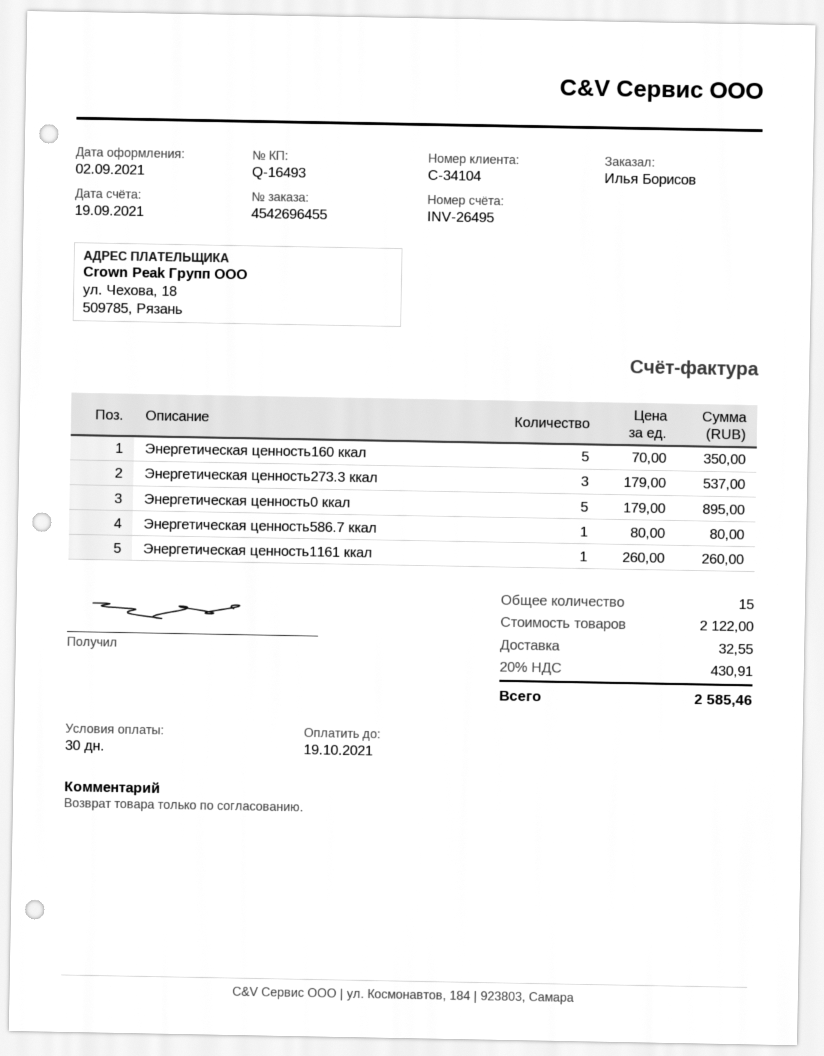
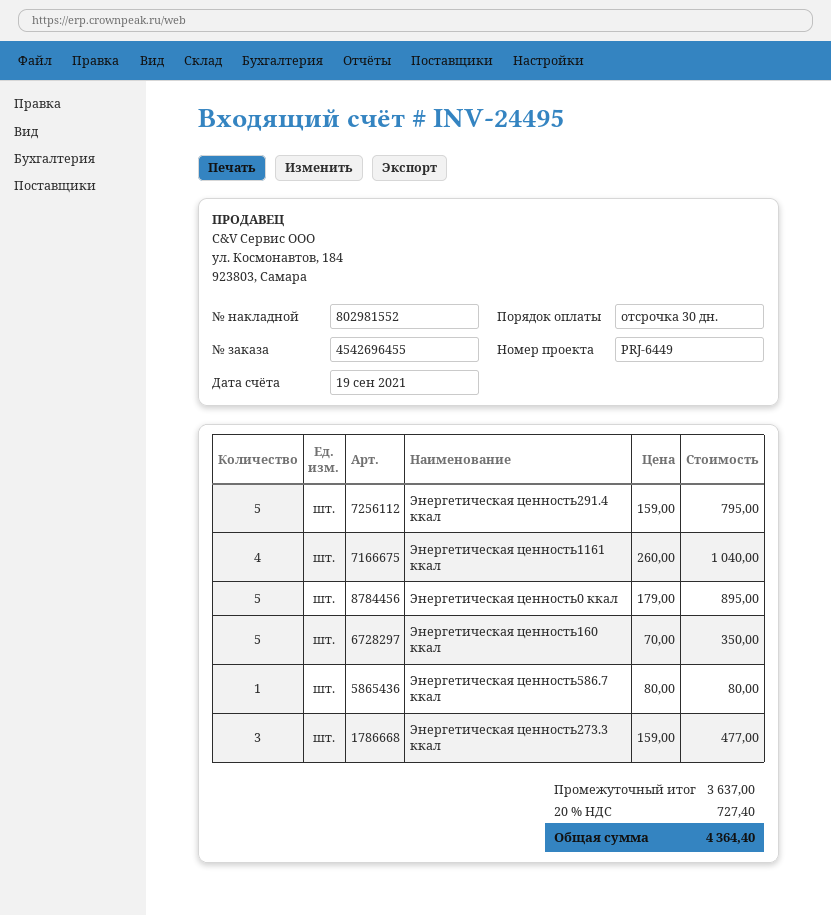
invoice number: INV-26495 -> INV-24495
Энергетическая ценность273.3 ккал: 3 x 179.00 = 537.00 -> 3 x 159.00 = 477.00
Энергетическая ценность1161 ккал: 1 x 260.00 = 260.00 -> 4 x 260.00 = 1040.00
Энергетическая ценность291.4 ккал: none -> 5 x 159.00 = 795.00
subtotal: 2122.00 -> 3637.00
shipping: 32.55 -> none
tax: 20% = 430.91 -> 20% = 727.40
total: 2585.46 -> 4364.40

